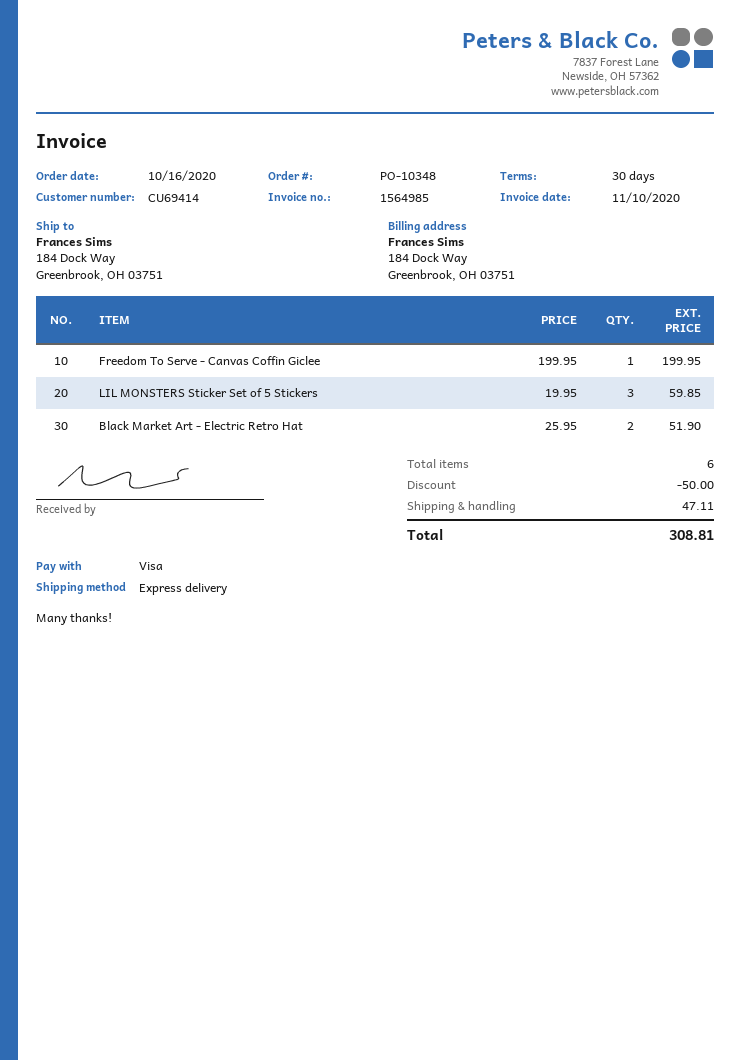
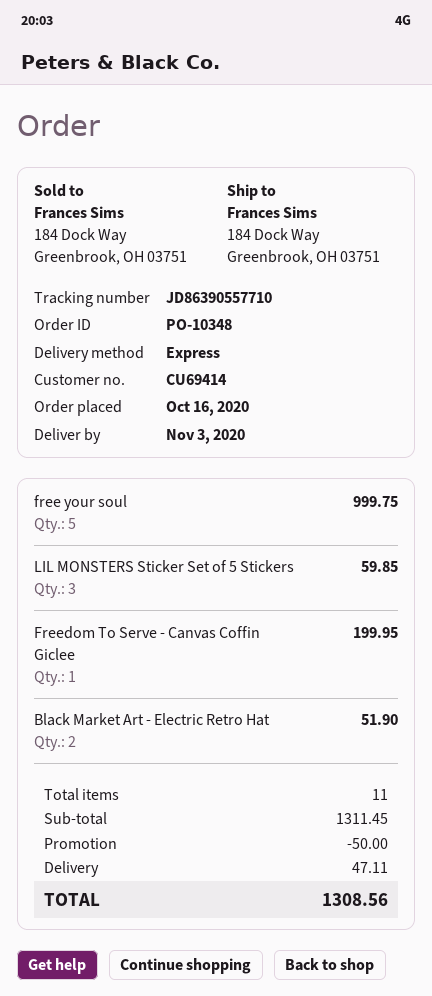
free your soul: none -> 5 for 999.75
total quantity: 6 -> 11
total: 308.81 -> 1308.56

